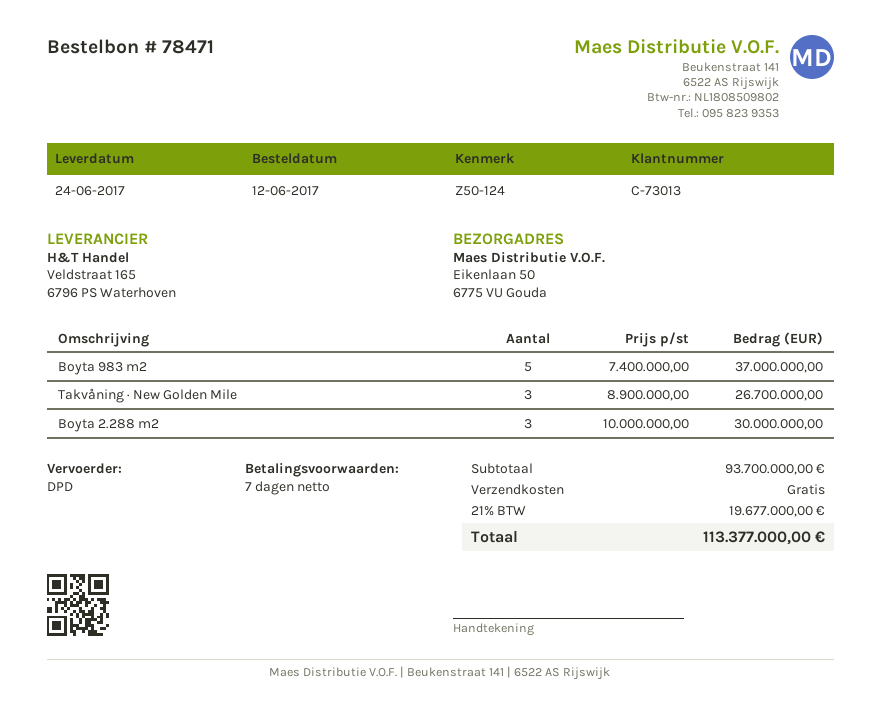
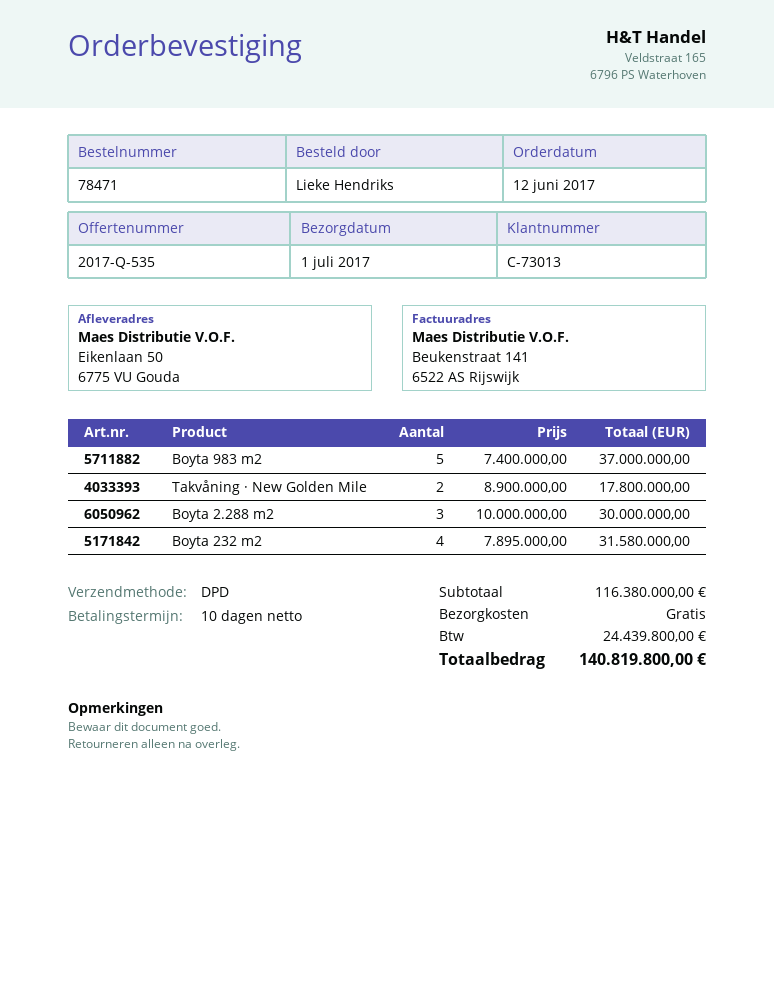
delivery date: 2017-06-24 -> 2017-07-01
payment terms: 7 days -> 10 days
Takvåning · New Golden Mile: 3 x 8900000.00 = 26700000.00 -> 2 x 8900000.00 = 17800000.00
Boyta 232 m2: none -> 4 x 7895000.00 = 31580000.00
subtotal: 93700000.00 -> 116380000.00
tax: 19677000.00 -> 24439800.00
total: 113377000.00 -> 140819800.00

